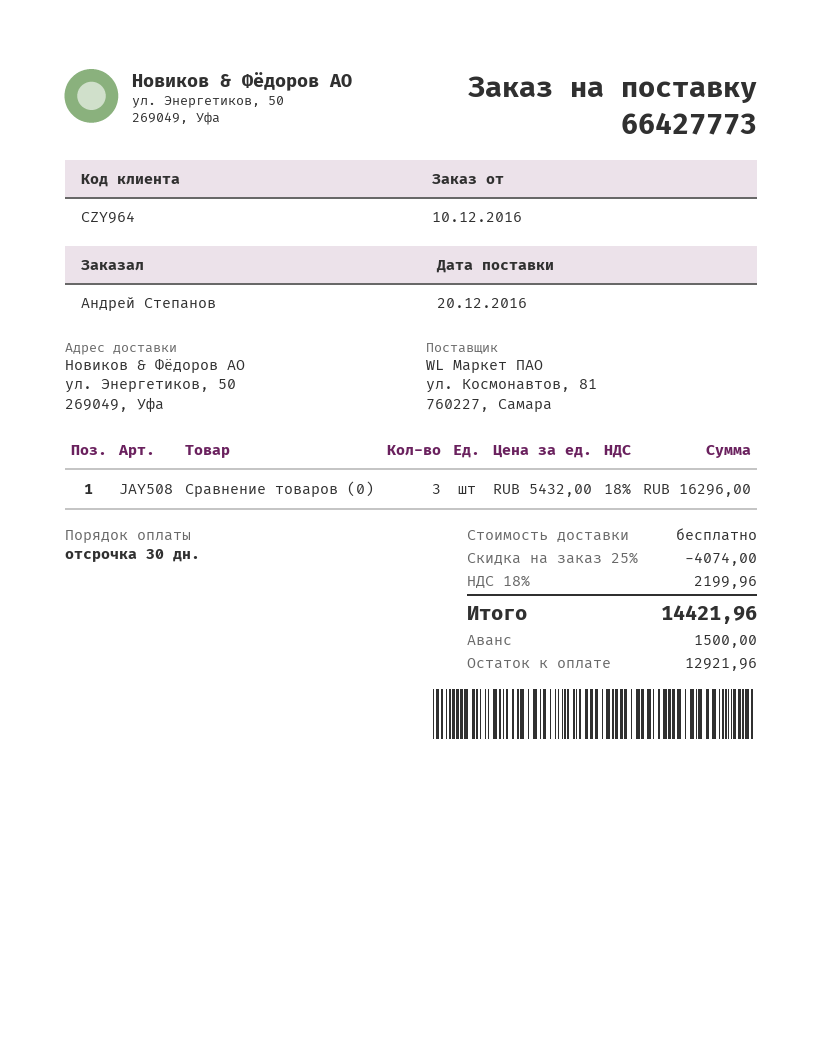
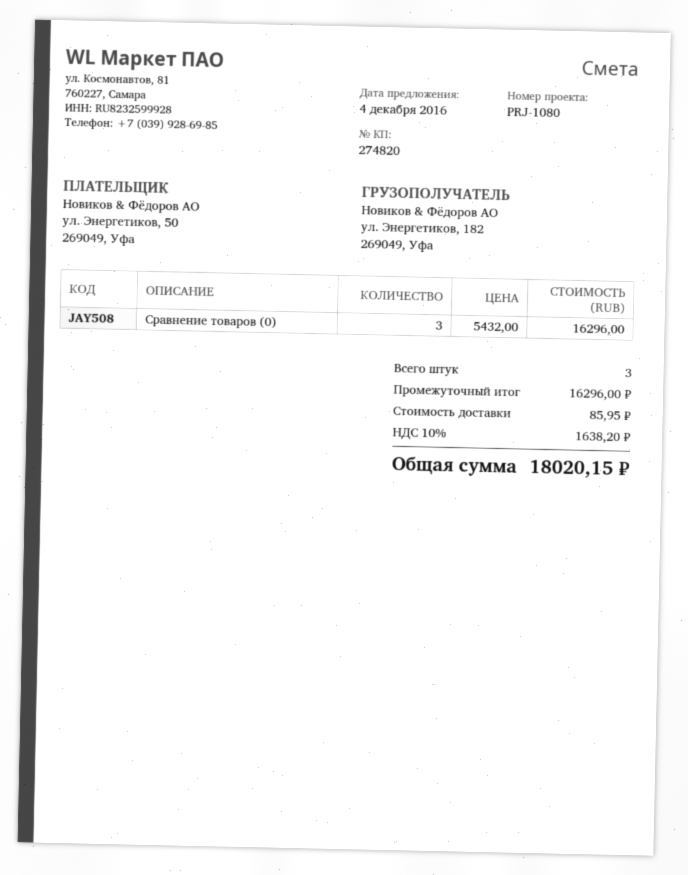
ship to: ул. Энергетиков, 50, 269049, Уфа -> ул. Энергетиков, 182, 269049, Уфа
discount: 25% = 4074.00 -> none
shipping: 0.00 -> 85.95
tax: 18% = 2199.96 -> 10% = 1638.20
total: 14421.96 -> 18020.15

